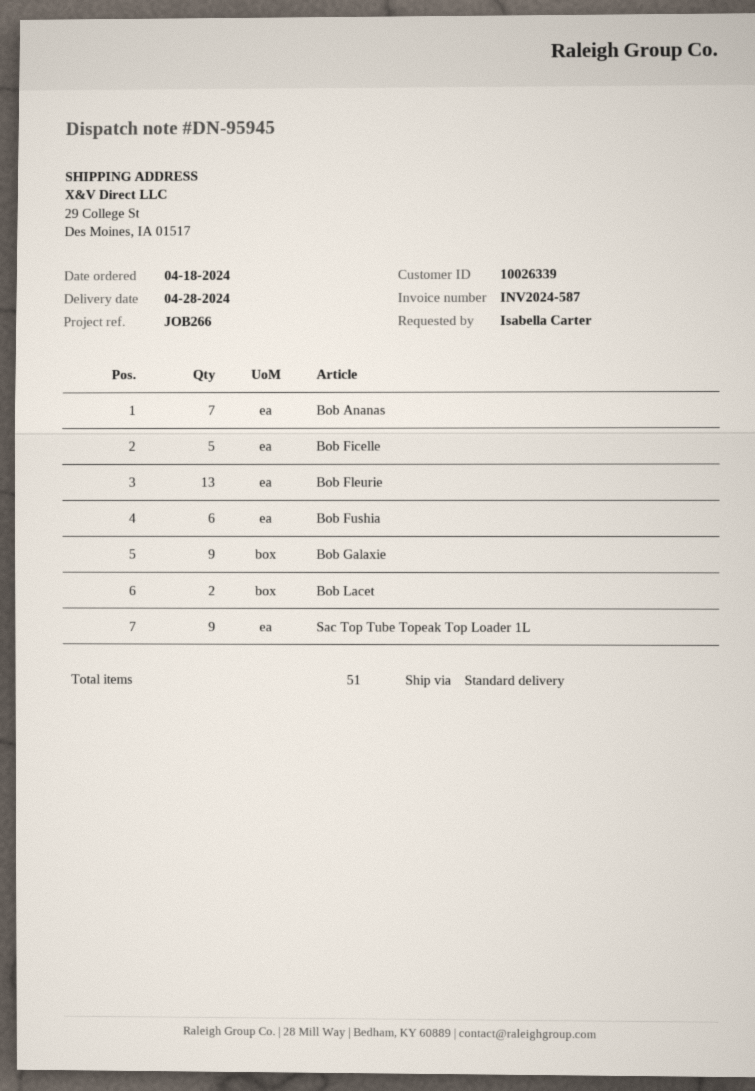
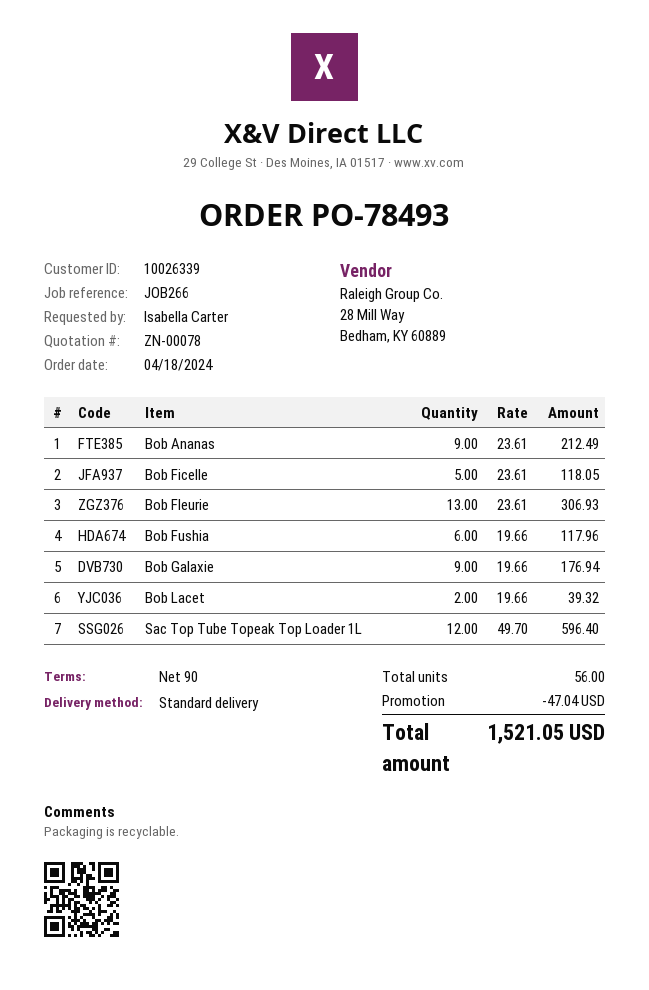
Bob Ananas: 7 -> 9
Sac Top Tube Topeak Top Loader 1L: 9 -> 12
total quantity: 51 -> 56

